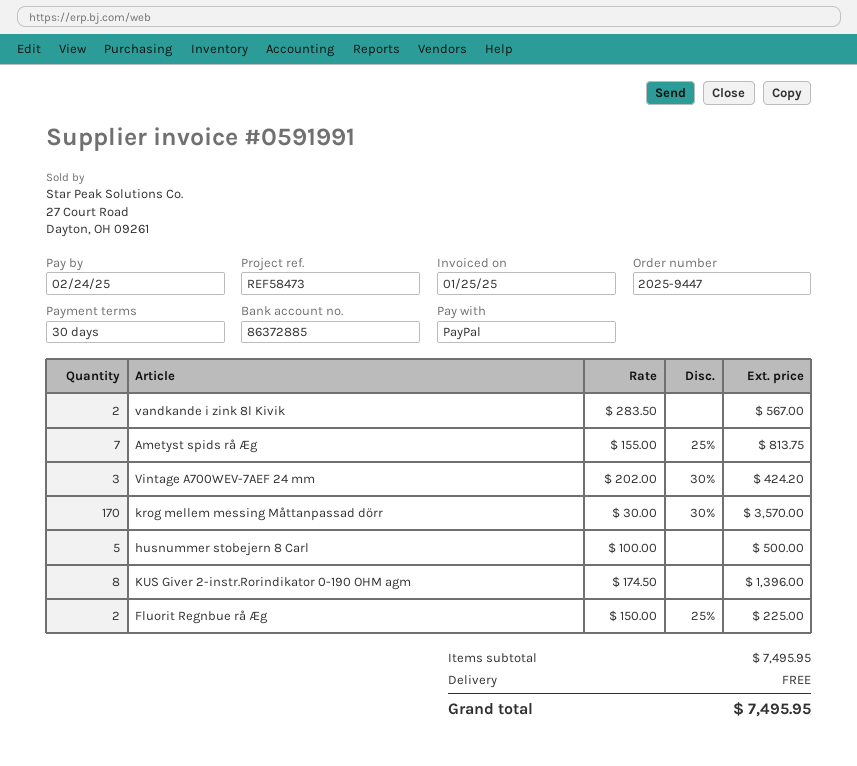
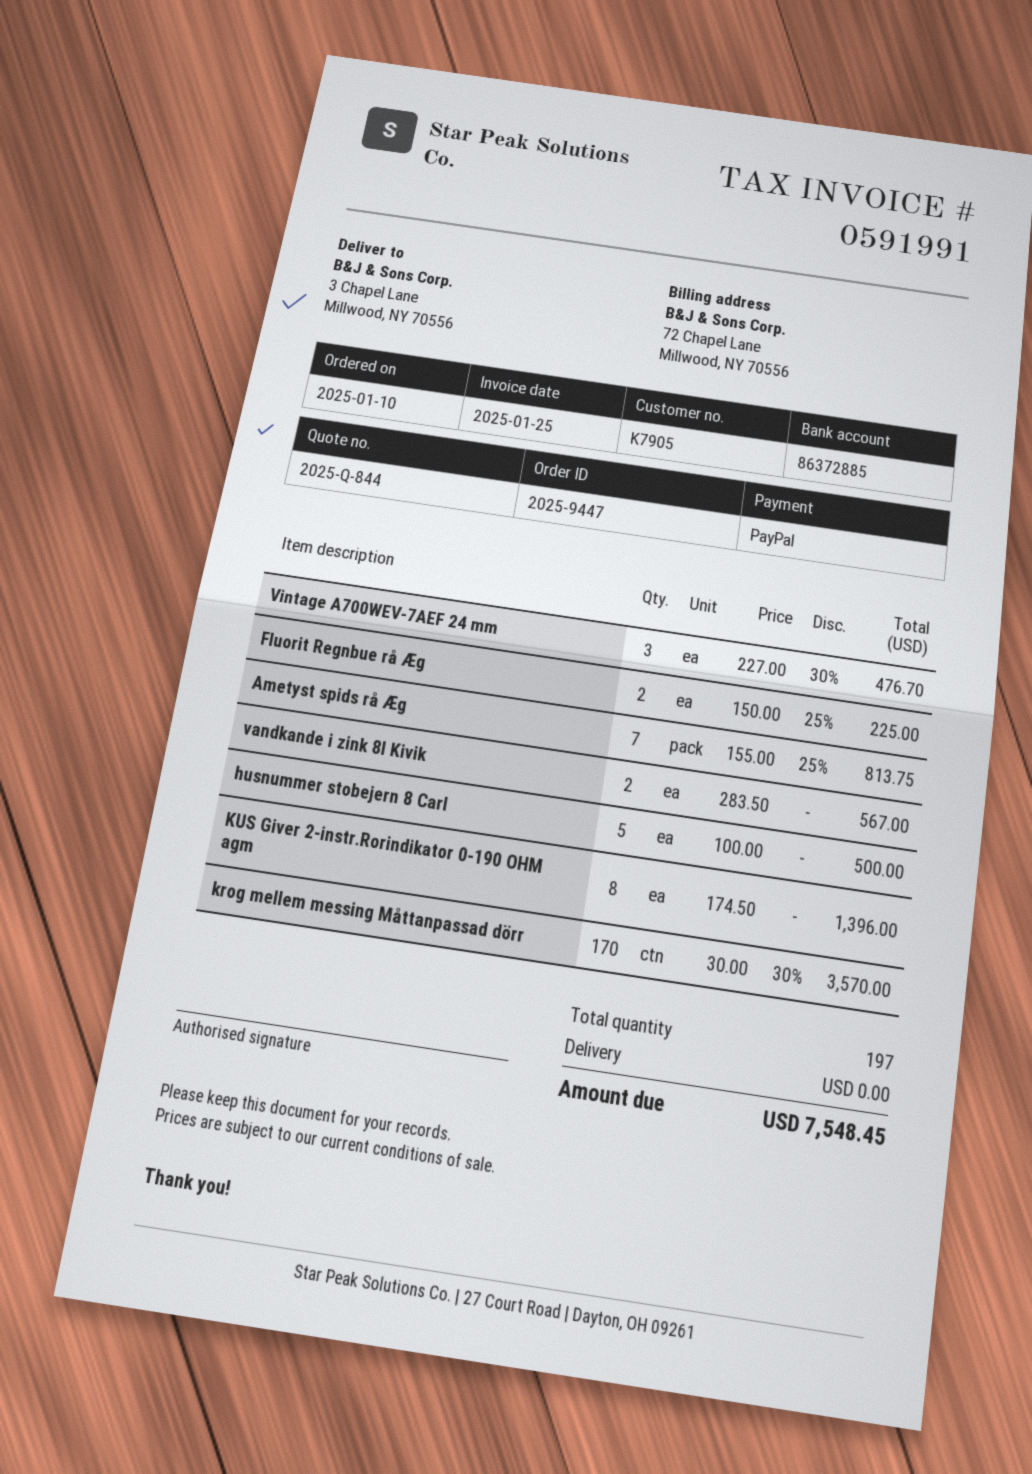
Vintage A700WEV-7AEF 24 mm: 3 x 202.00 - 30% = 424.20 -> 3 x 227.00 - 30% = 476.70
total: 7495.95 -> 7548.45

